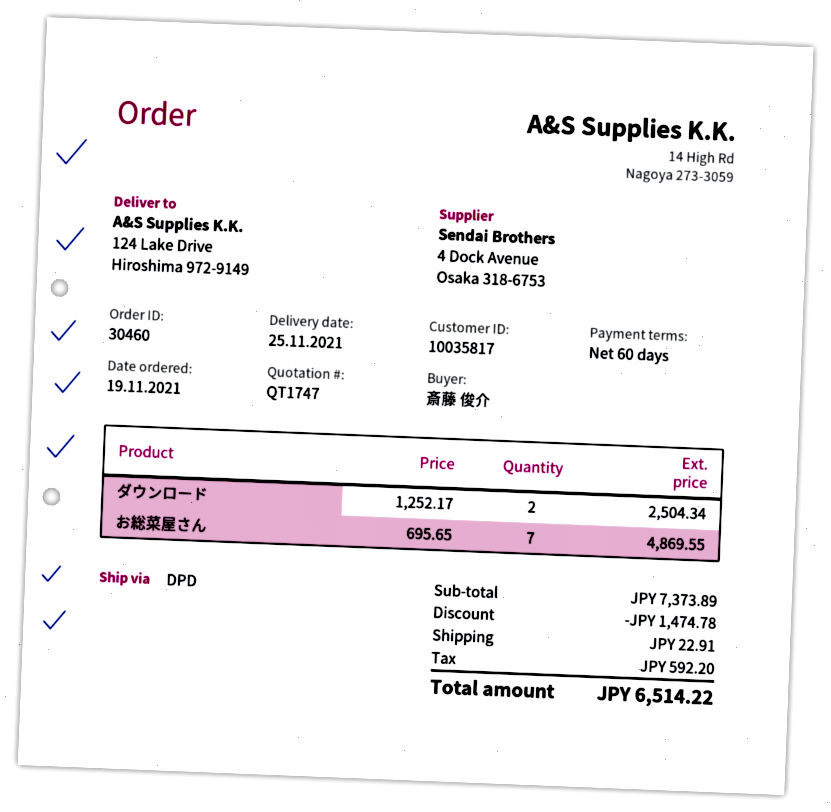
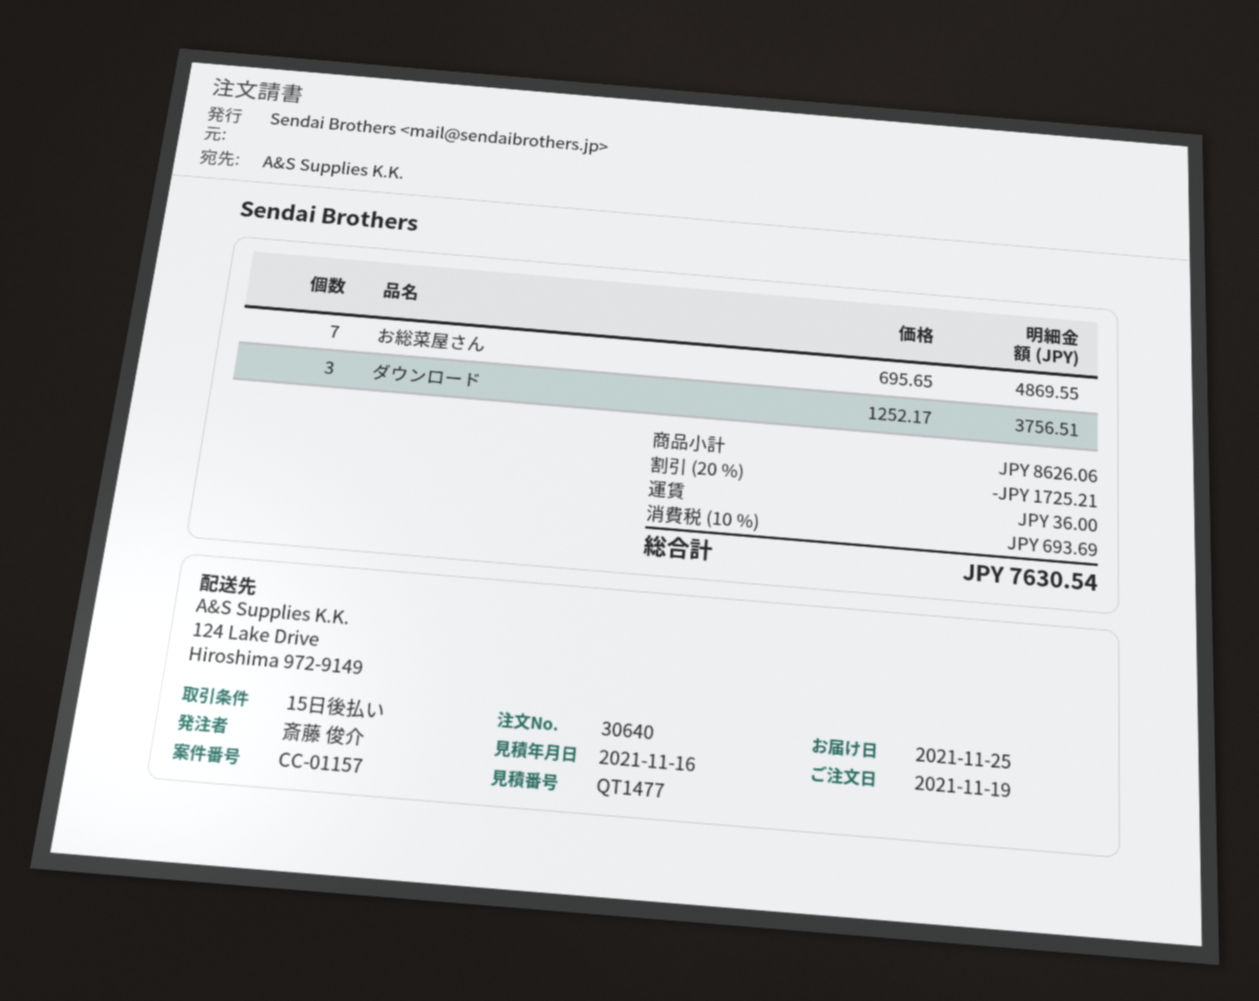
quote number: QT1747 -> QT1477
order number: 30460 -> 30640
payment terms: 60 days -> 15 days
ダウンロード: 2 x 1252.17 = 2504.34 -> 3 x 1252.17 = 3756.51
subtotal: 7373.89 -> 8626.06
discount: 1474.78 -> 1725.21
shipping: 22.91 -> 36.00
tax: 592.20 -> 693.69
total: 6514.22 -> 7630.54

